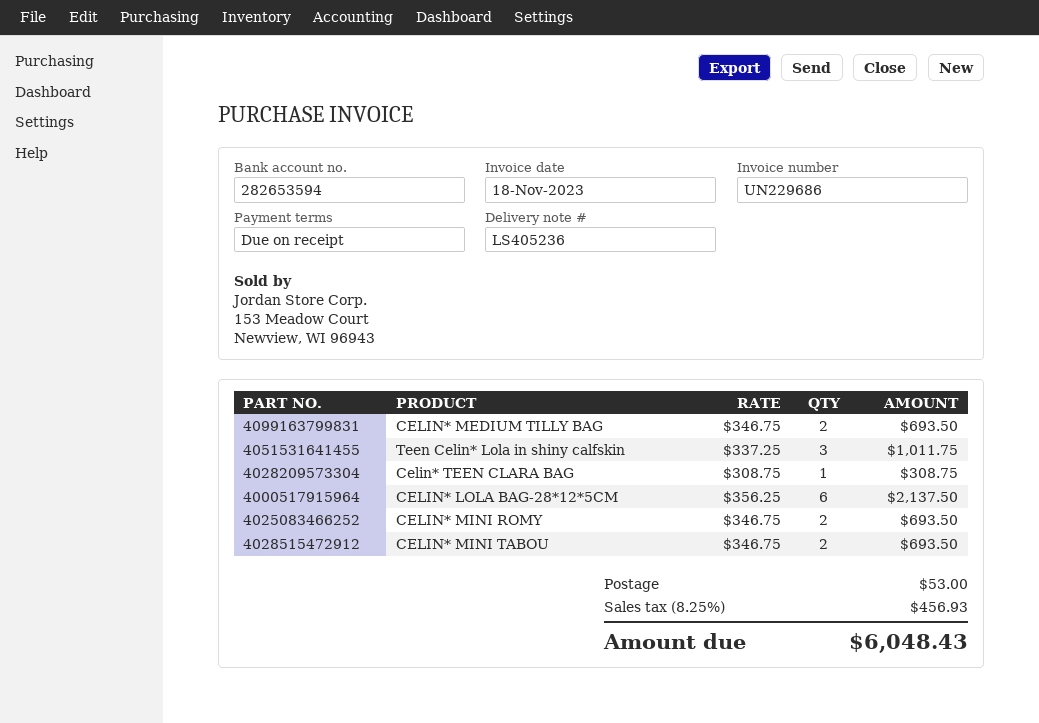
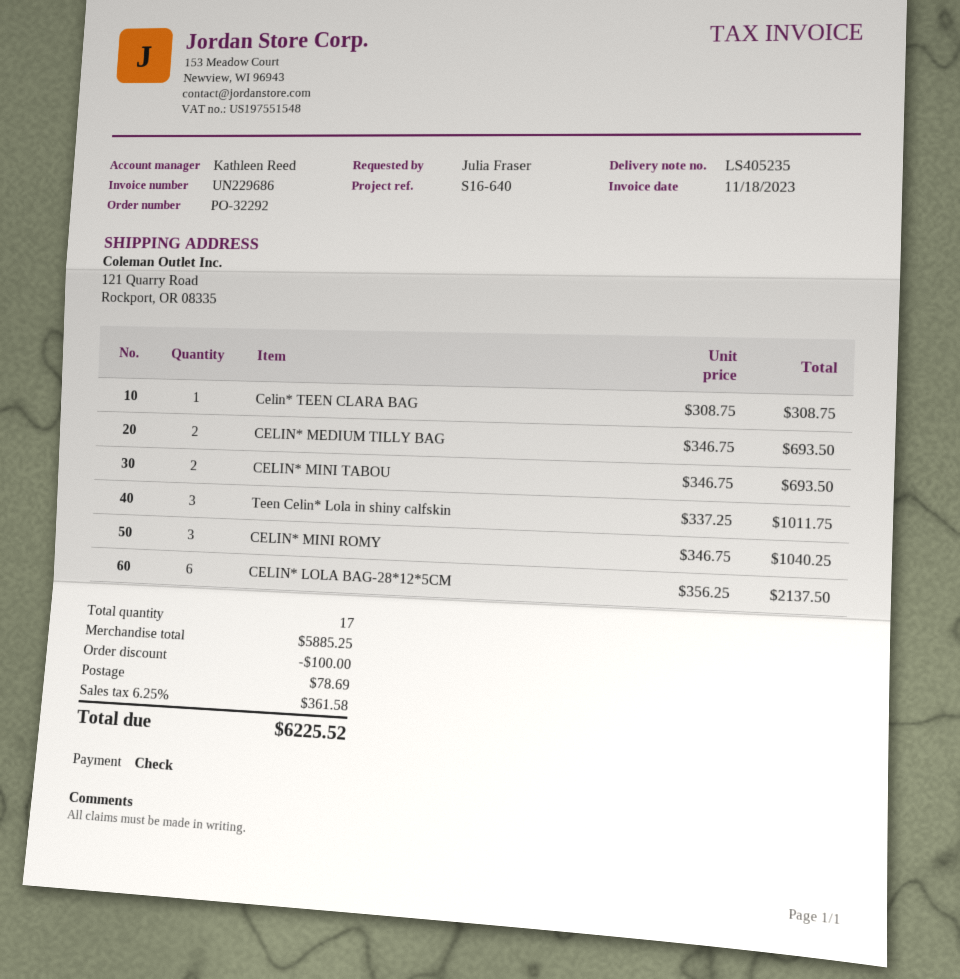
delivery note number: LS405236 -> LS405235
CELIN* MINI ROMY: 2 x 346.75 = 693.50 -> 3 x 346.75 = 1040.25
discount: none -> 100.00
shipping: 53.00 -> 78.69
tax: 8.25% = 456.93 -> 6.25% = 361.58
total: 6048.43 -> 6225.52

